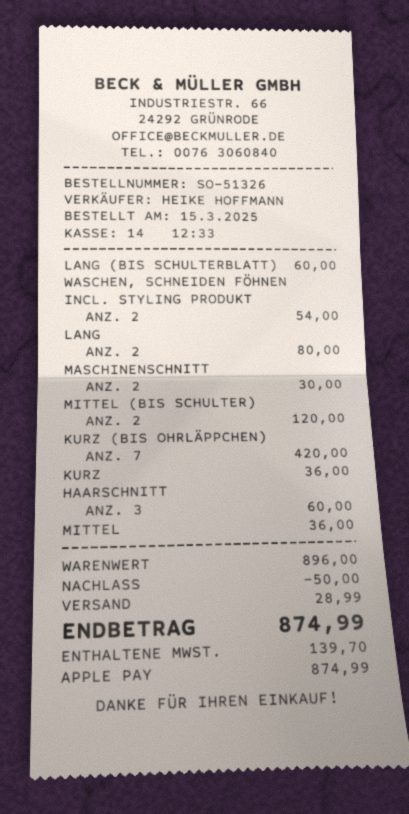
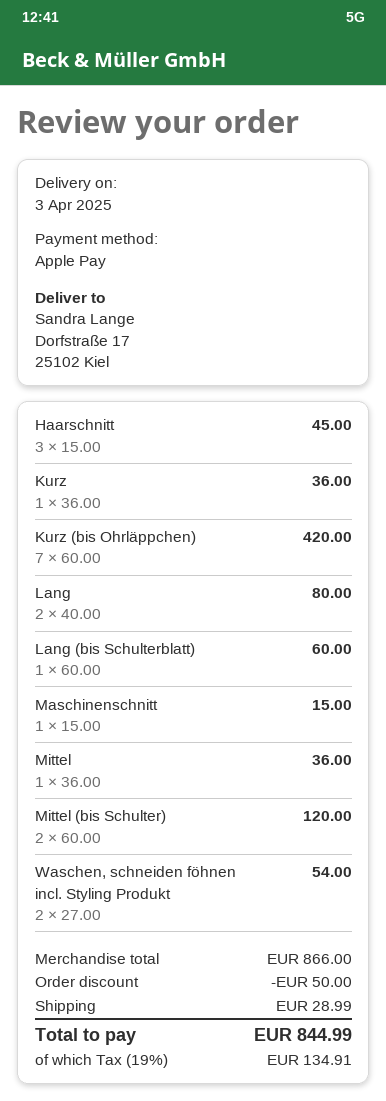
MASCHINENSCHNITT: 2 for 30.00 -> 1 for 15.00
HAARSCHNITT: 3 for 60.00 -> 3 for 45.00
subtotal: 896.00 -> 866.00
tax: 139.70 -> 134.91
total: 874.99 -> 844.99

